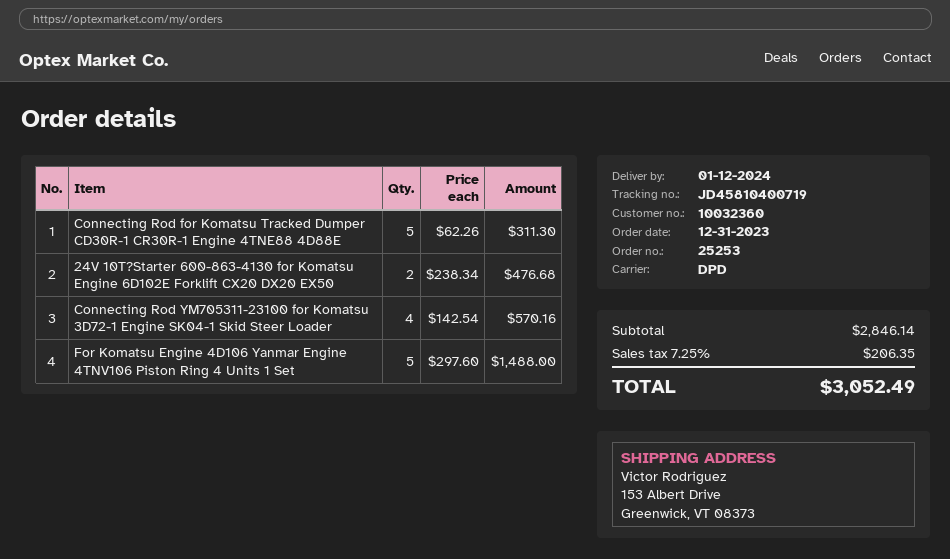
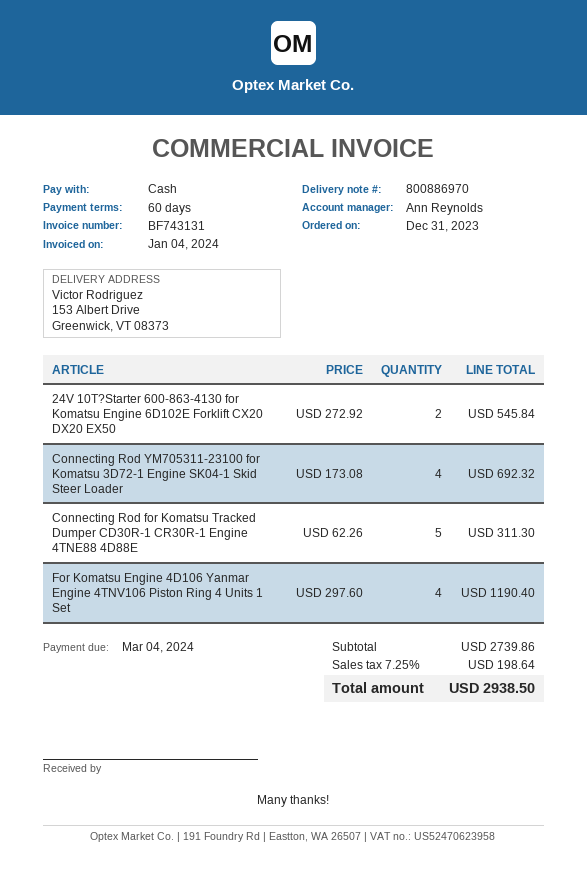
24V 10T?Starter 600-863-4130 for Komatsu Engine 6D102E Forklift CX20 DX20 EX50: 2 x 238.34 = 476.68 -> 2 x 272.92 = 545.84
Connecting Rod YM705311-23100 for Komatsu 3D72-1 Engine SK04-1 Skid Steer Loader: 4 x 142.54 = 570.16 -> 4 x 173.08 = 692.32
For Komatsu Engine 4D106 Yanmar Engine 4TNV106 Piston Ring 4 Units 1 Set: 5 x 297.60 = 1488.00 -> 4 x 297.60 = 1190.40
subtotal: 2846.14 -> 2739.86
tax: 7.25% = 206.35 -> 7.25% = 198.64
total: 3052.49 -> 2938.50

